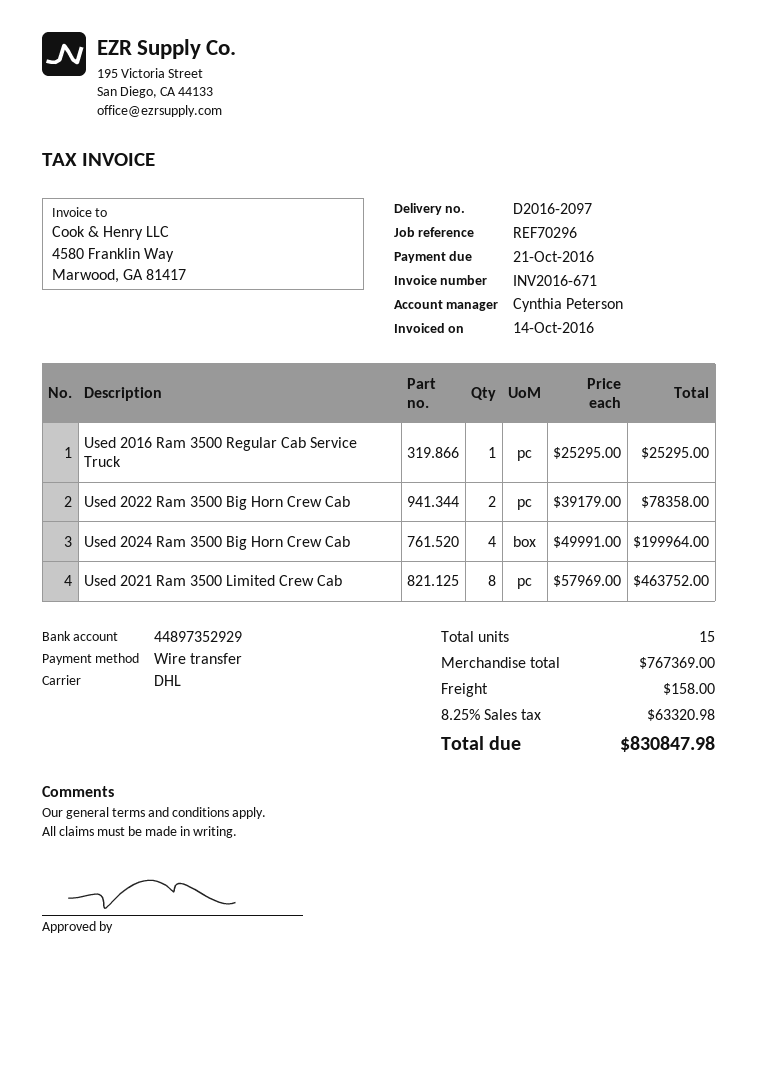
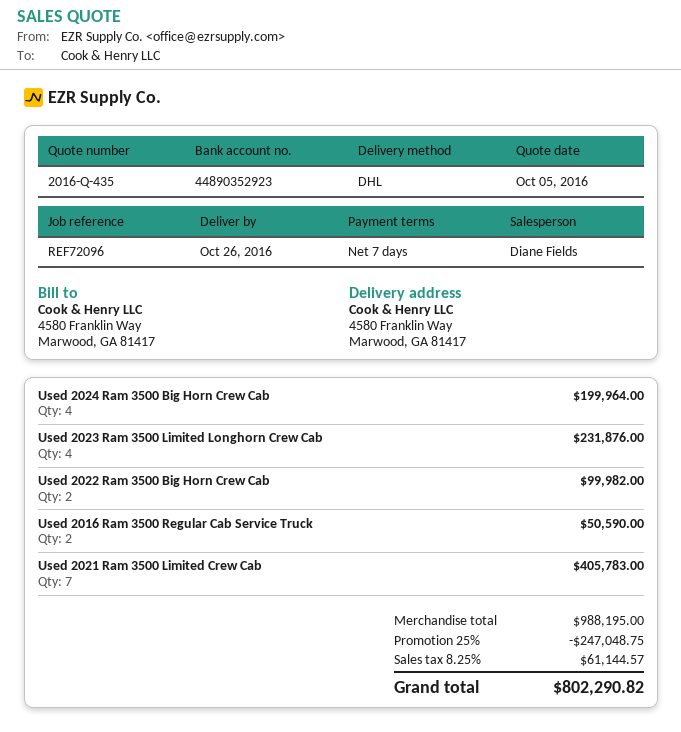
reference: REF70296 -> REF72096
sales rep: Cynthia Peterson -> Diane Fields
bank account: 44897352929 -> 44890352923
Used 2016 Ram 3500 Regular Cab Service Truck: 1 for 25295.00 -> 2 for 50590.00
Used 2022 Ram 3500 Big Horn Crew Cab: 2 for 78358.00 -> 2 for 99982.00
Used 2021 Ram 3500 Limited Crew Cab: 8 for 463752.00 -> 7 for 405783.00
Used 2023 Ram 3500 Limited Longhorn Crew Cab: none -> 4 for 231876.00
subtotal: 767369.00 -> 988195.00
discount: none -> 25% = 247048.75
shipping: 158.00 -> none
tax: 8.25% = 63320.98 -> 8.25% = 61144.57
total: 830847.98 -> 802290.82

